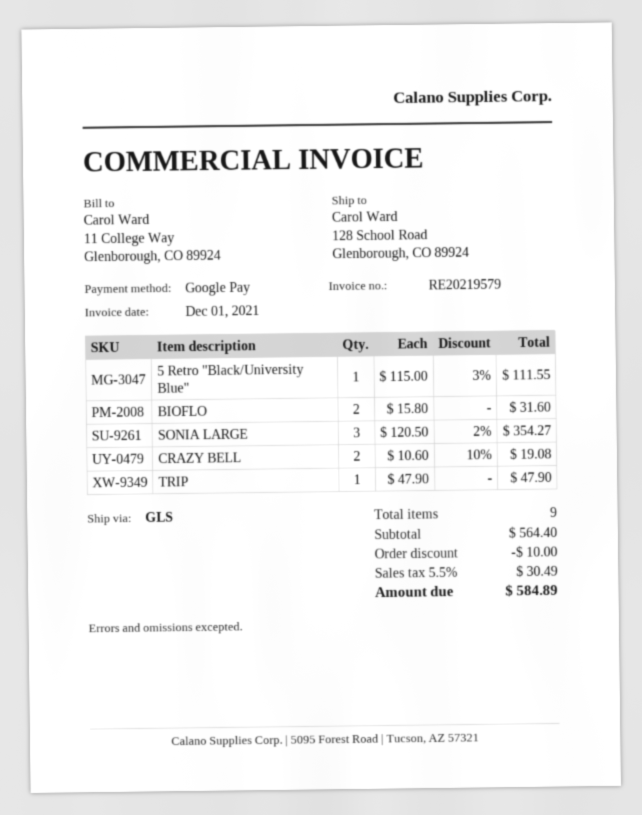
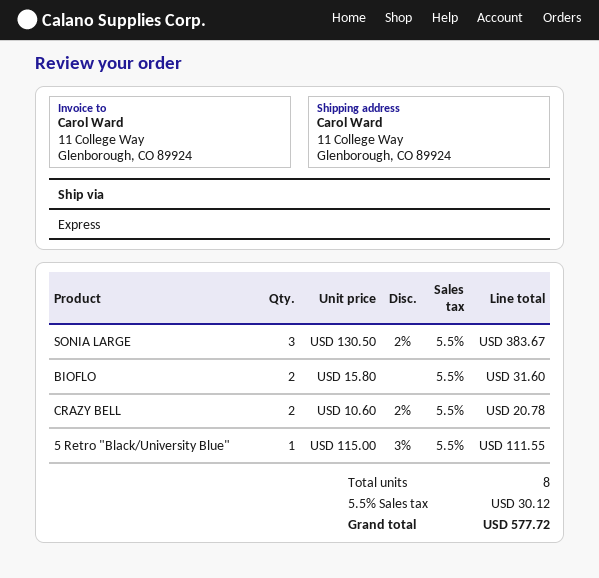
shipping method: GLS -> express
ship to: 128 School Road, Glenborough, CO 89924 -> 11 College Way, Glenborough, CO 89924
SONIA LARGE: 3 x 120.50 - 2% = 354.27 -> 3 x 130.50 - 2% = 383.67
CRAZY BELL: 2 x 10.60 - 10% = 19.08 -> 2 x 10.60 - 2% = 20.78
TRIP: 1 x 47.90 = 47.90 -> none
total quantity: 9 -> 8
discount: 10.00 -> none
tax: 5.5% = 30.49 -> 5.5% = 30.12
total: 584.89 -> 577.72

